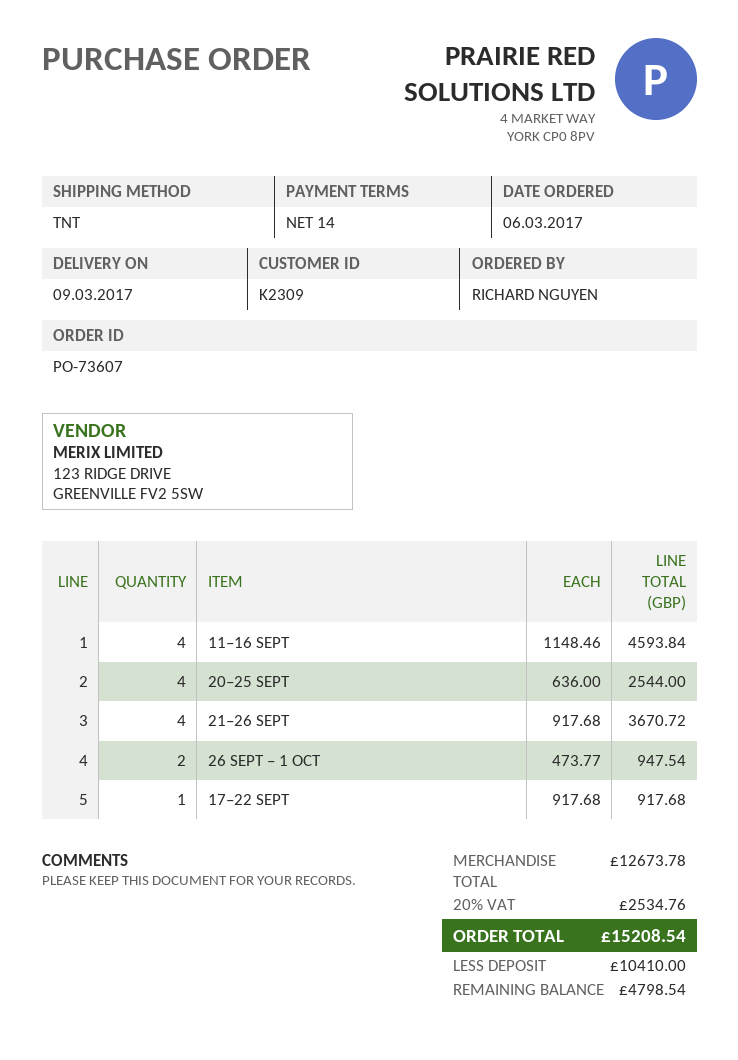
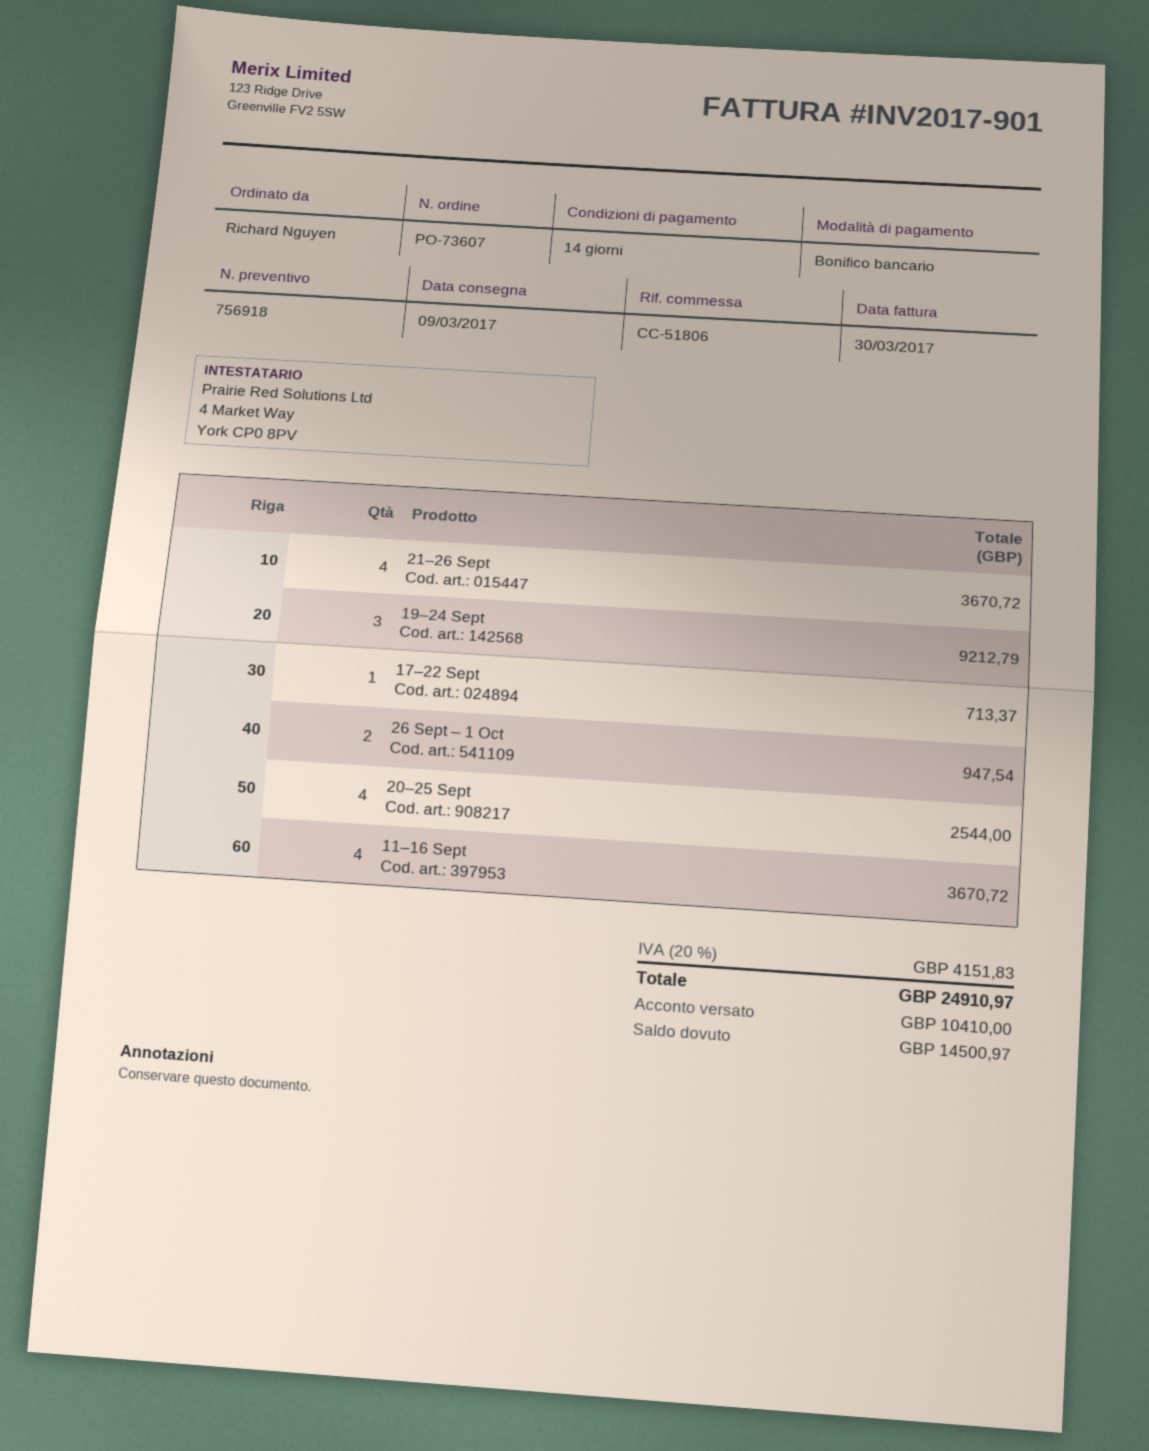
11–16 SEPT: 4 for 4593.84 -> 4 for 3670.72
17–22 SEPT: 1 for 917.68 -> 1 for 713.37
19–24 Sept: none -> 3 for 9212.79
tax: 20% = 2534.76 -> 20% = 4151.83
total: 15208.54 -> 24910.97
balance: 4798.54 -> 14500.97

